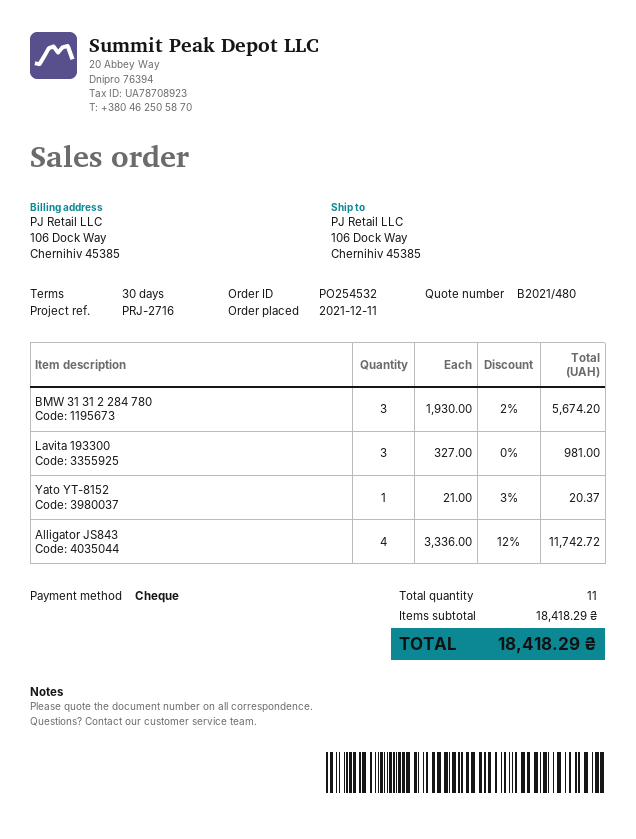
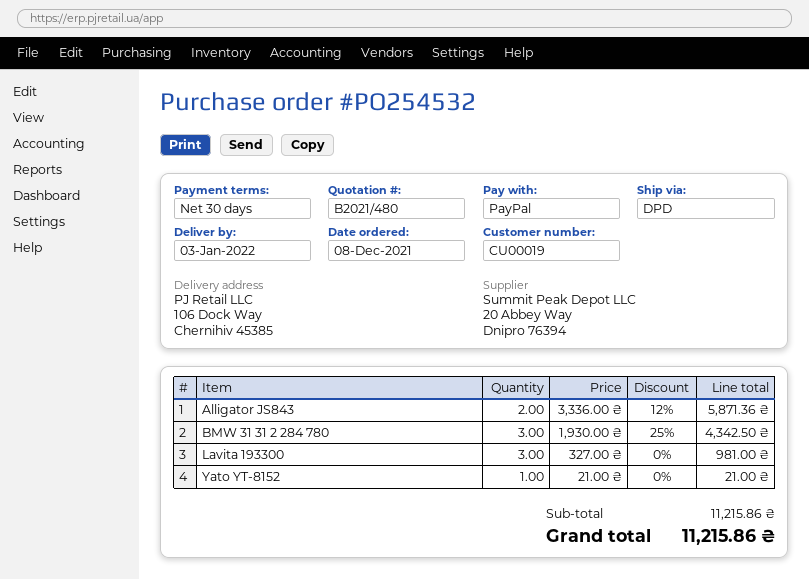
order date: 2021-12-11 -> 2021-12-08
payment method: cheque -> PayPal
BMW 31 31 2 284 780: 3 x 1930.00 - 2% = 5674.20 -> 3 x 1930.00 - 25% = 4342.50
Yato YT-8152: 1 x 21.00 - 3% = 20.37 -> 1 x 21.00 = 21.00
Alligator JS843: 4 x 3336.00 - 12% = 11742.72 -> 2 x 3336.00 - 12% = 5871.36
subtotal: 18418.29 -> 11215.86
total: 18418.29 -> 11215.86

